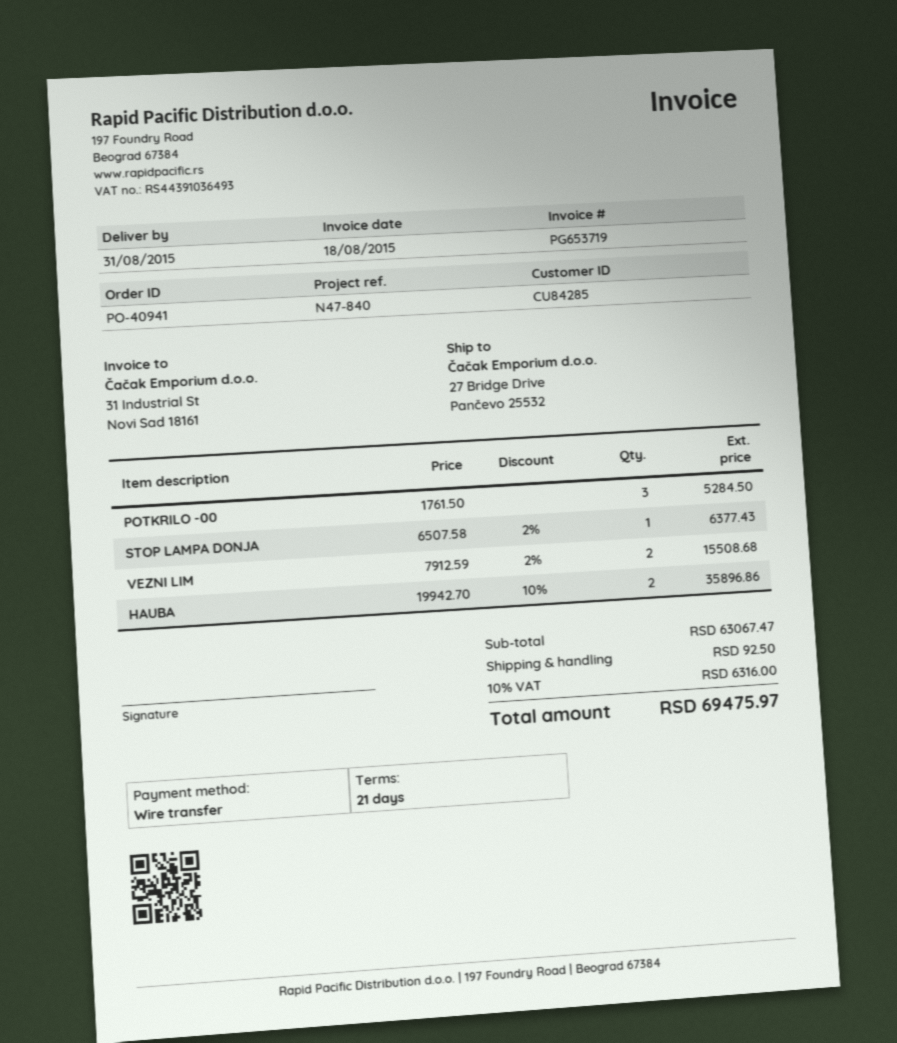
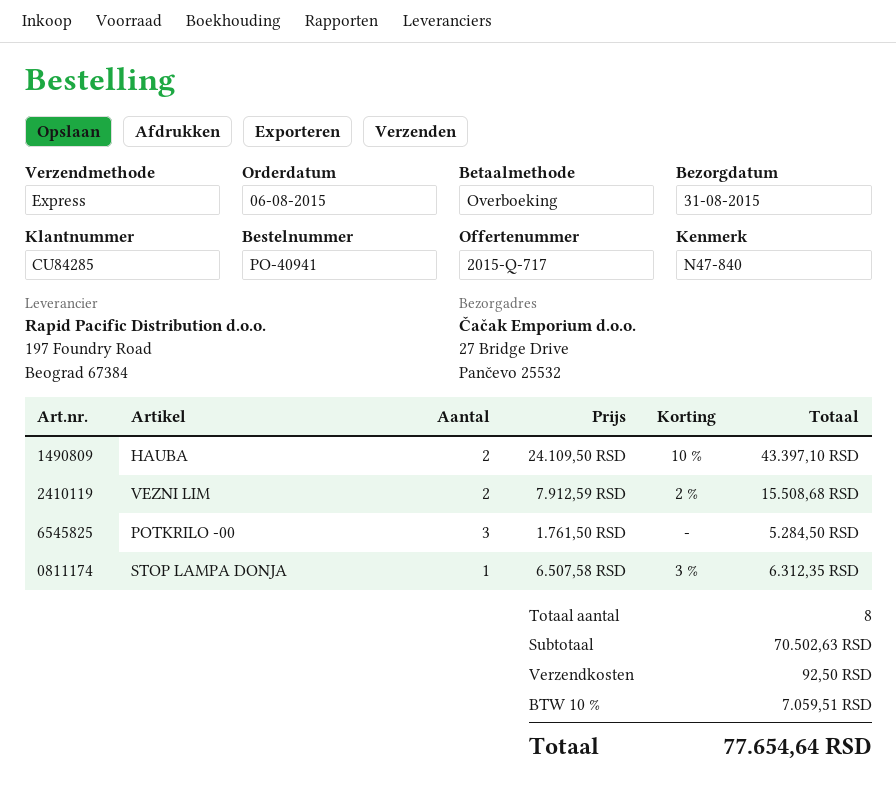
STOP LAMPA DONJA: 1 x 6507.58 - 2% = 6377.43 -> 1 x 6507.58 - 3% = 6312.35
HAUBA: 2 x 19942.70 - 10% = 35896.86 -> 2 x 24109.50 - 10% = 43397.10
subtotal: 63067.47 -> 70502.63
tax: 10% = 6316.00 -> 10% = 7059.51
total: 69475.97 -> 77654.64

